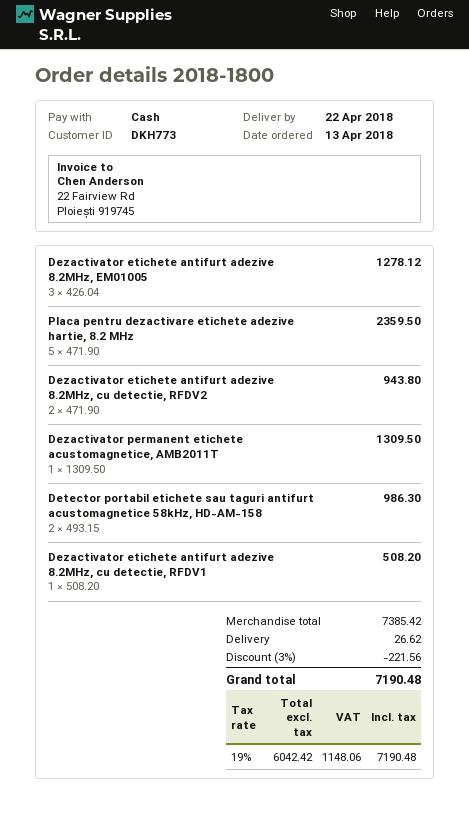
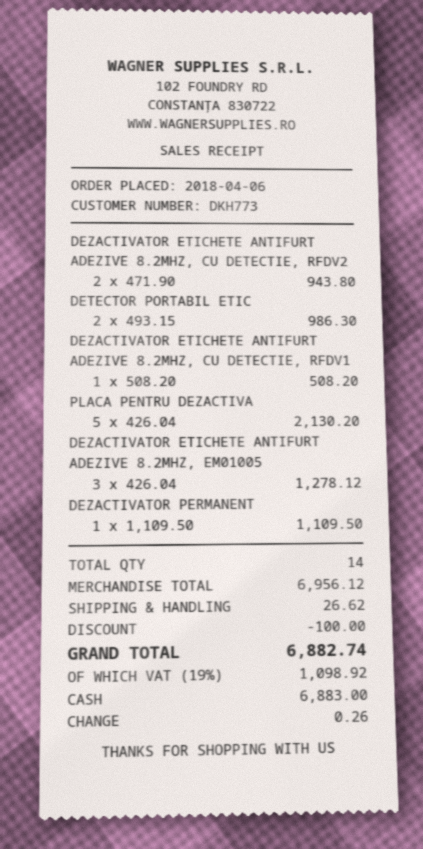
order date: 2018-04-13 -> 2018-04-06
Placa pentru dezactivare etichete adezive hartie, 8.2 MHz: 5 x 471.90 = 2359.50 -> 5 x 426.04 = 2130.20
Dezactivator permanent etichete acustomagnetice, AMB2011T: 1 x 1309.50 = 1309.50 -> 1 x 1109.50 = 1109.50
subtotal: 7385.42 -> 6956.12
discount: 221.56 -> 100.00
tax: 19% = 1148.06 -> 19% = 1098.92
total: 7190.48 -> 6882.74

